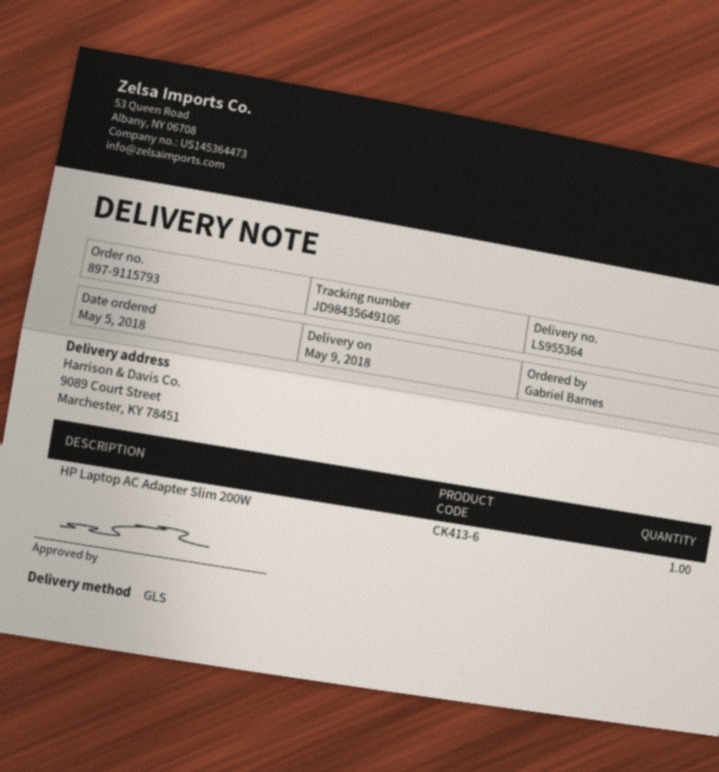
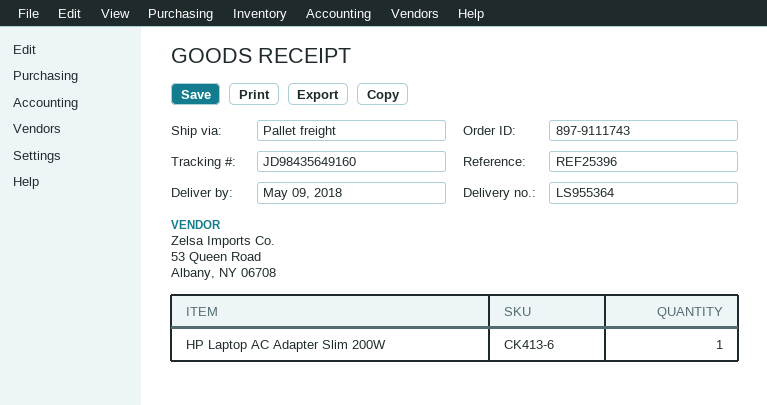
order number: 897-9115793 -> 897-9111743
shipping method: GLS -> pallet freight
tracking number: JD98435649106 -> JD98435649160

